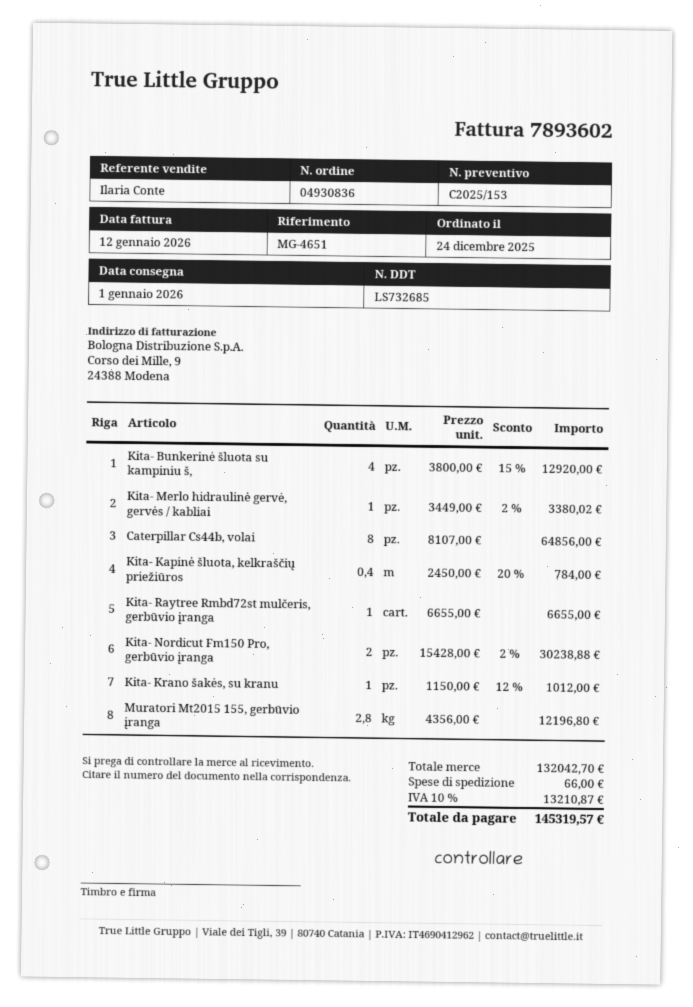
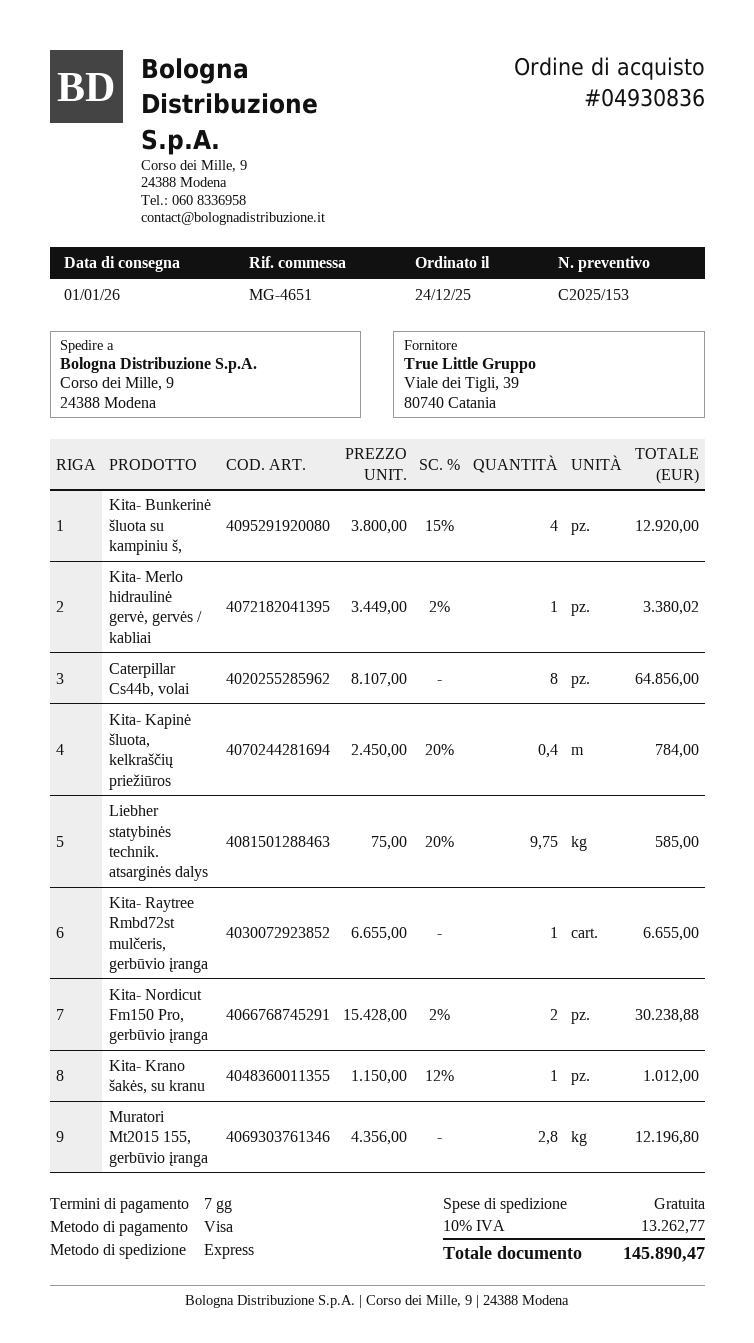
Liebher statybinės technik. atsarginės dalys: none -> 9.75 x 75.00 - 20% = 585.00
shipping: 66.00 -> 0.00
tax: 10% = 13210.87 -> 10% = 13262.77
total: 145319.57 -> 145890.47

